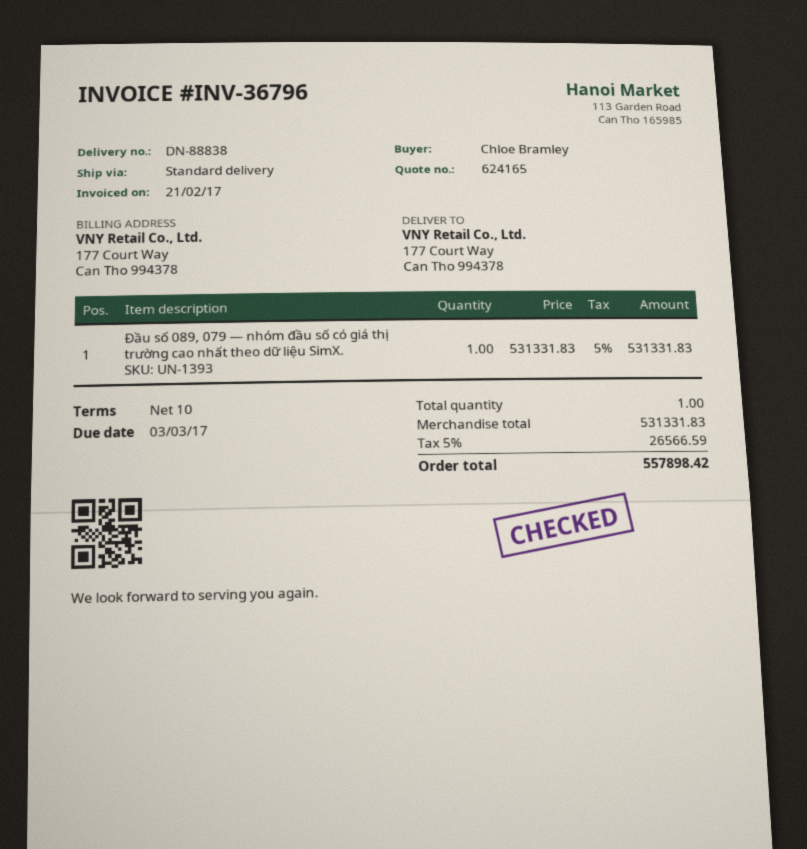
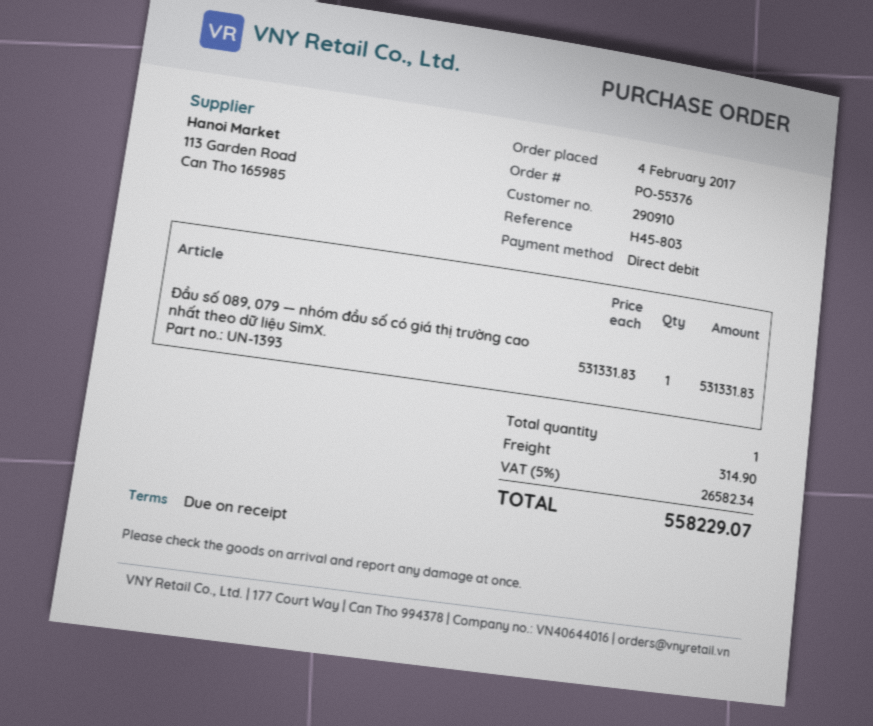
payment terms: 10 days -> on receipt
shipping: none -> 314.90
tax: 5% = 26566.59 -> 5% = 26582.34
total: 557898.42 -> 558229.07

